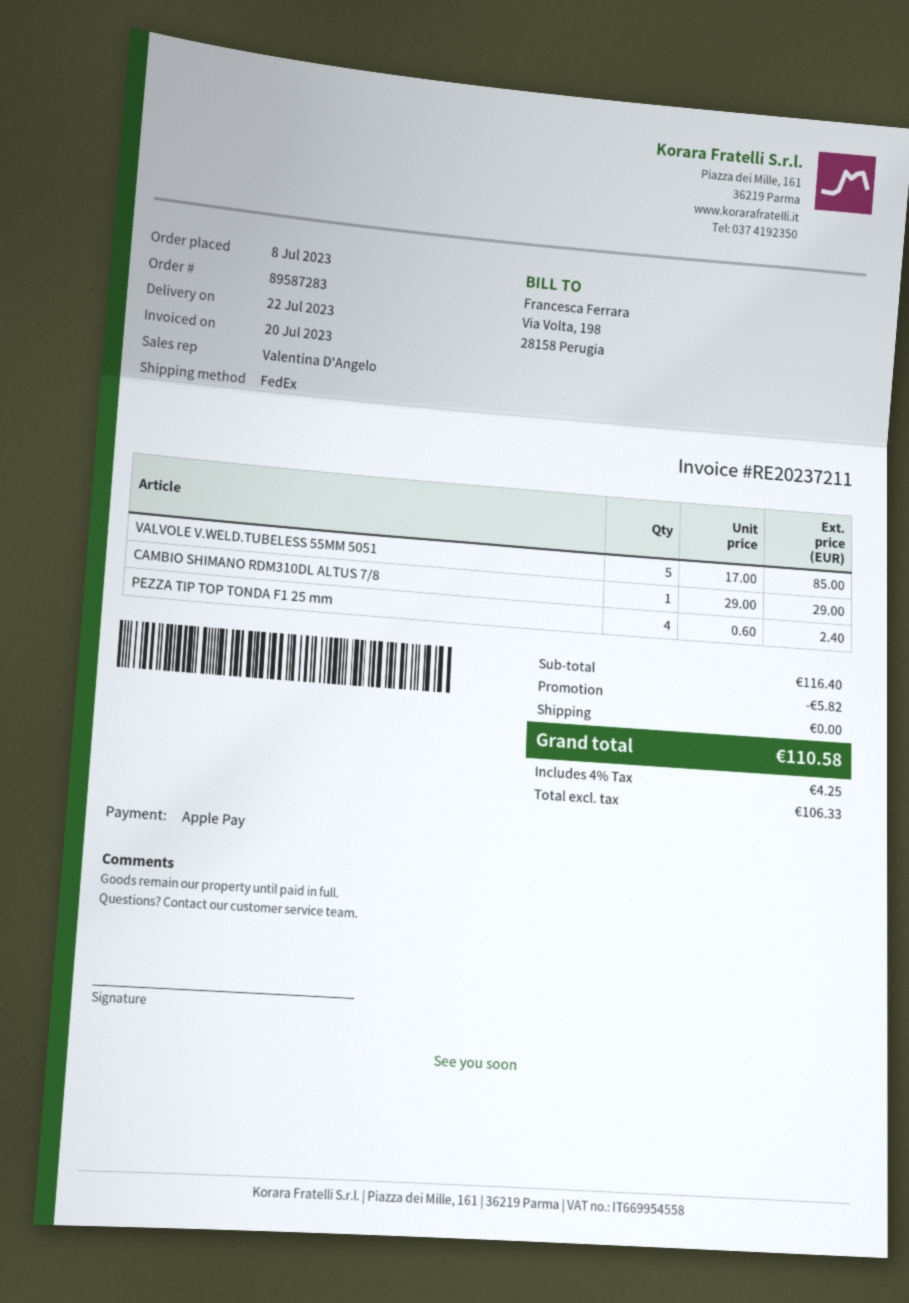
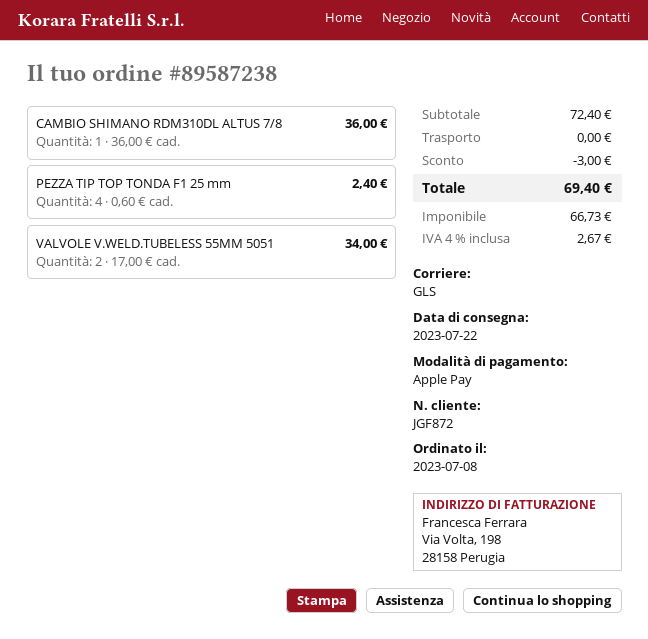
order number: 89587283 -> 89587238
shipping method: FedEx -> GLS
VALVOLE V.WELD.TUBELESS 55MM 5051: 5 x 17.00 = 85.00 -> 2 x 17.00 = 34.00
CAMBIO SHIMANO RDM310DL ALTUS 7/8: 1 x 29.00 = 29.00 -> 1 x 36.00 = 36.00
subtotal: 116.40 -> 72.40
discount: 5.82 -> 3.00
net: 106.33 -> 66.73
tax: 4% = 4.25 -> 4% = 2.67
total: 110.58 -> 69.40

